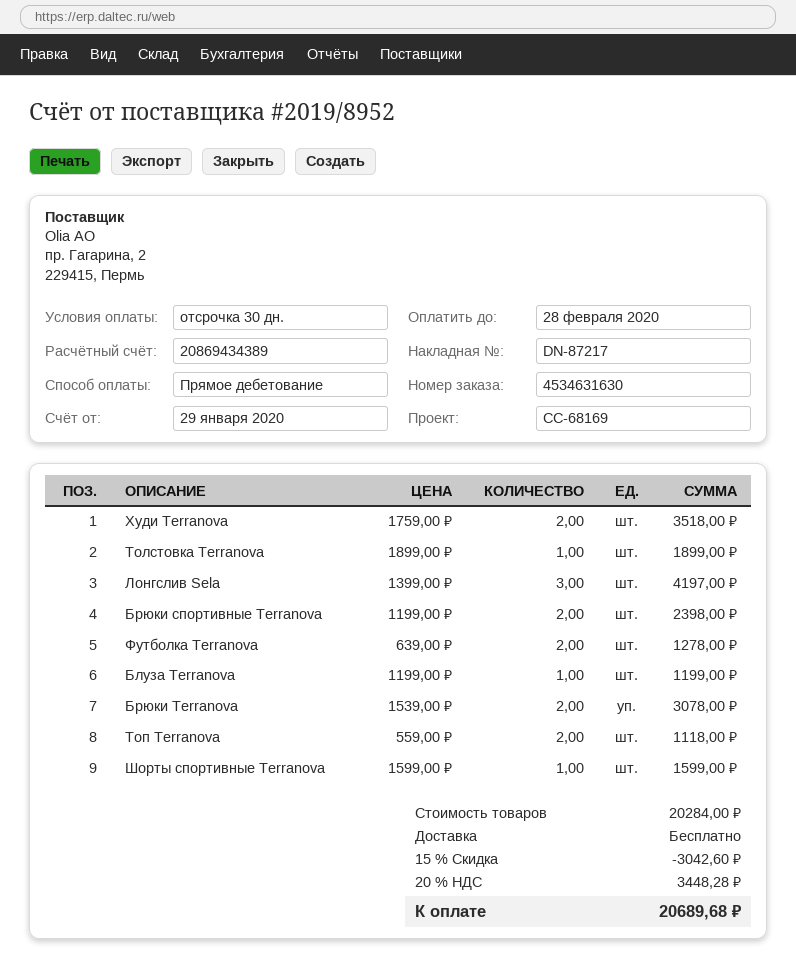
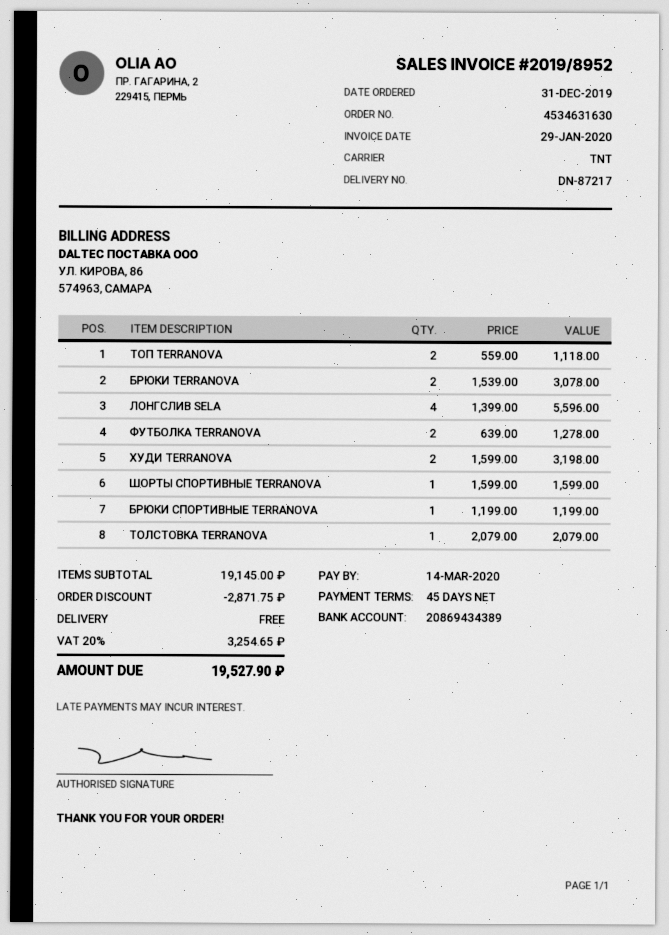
payment terms: 30 days -> 45 days
due date: 2020-02-28 -> 2020-03-14
Худи Terranova: 2 x 1759.00 = 3518.00 -> 2 x 1599.00 = 3198.00
Толстовка Terranova: 1 x 1899.00 = 1899.00 -> 1 x 2079.00 = 2079.00
Лонгслив Sela: 3 x 1399.00 = 4197.00 -> 4 x 1399.00 = 5596.00
Брюки спортивные Terranova: 2 x 1199.00 = 2398.00 -> 1 x 1199.00 = 1199.00
Блуза Terranova: 1 x 1199.00 = 1199.00 -> none
subtotal: 20284.00 -> 19145.00
discount: 3042.60 -> 2871.75
tax: 20% = 3448.28 -> 20% = 3254.65
total: 20689.68 -> 19527.90

